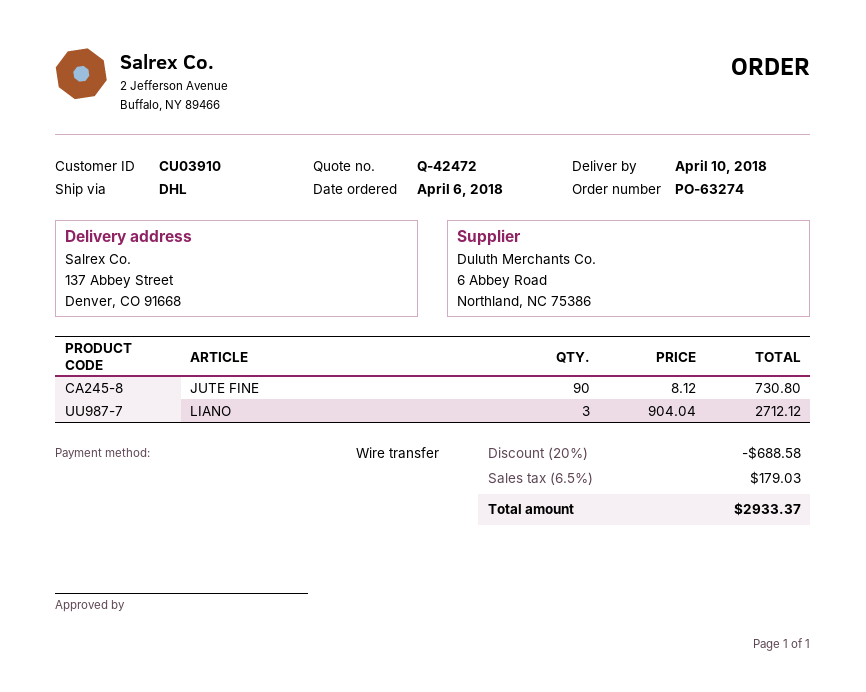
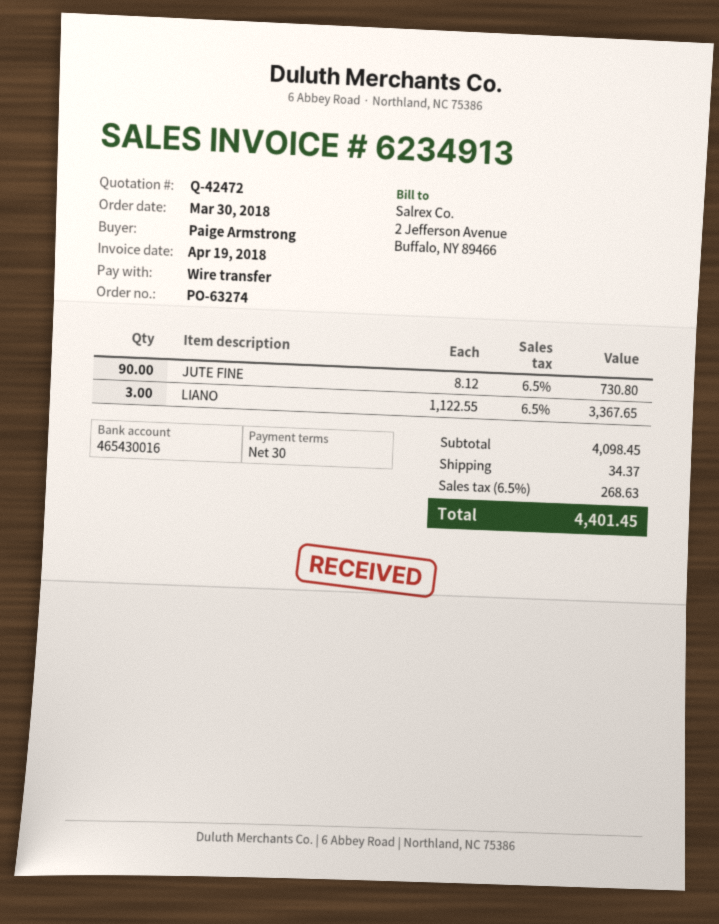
order date: 2018-04-06 -> 2018-03-30
LIANO: 3 x 904.04 = 2712.12 -> 3 x 1122.55 = 3367.65
discount: 20% = 688.58 -> none
shipping: none -> 34.37
tax: 6.5% = 179.03 -> 6.5% = 268.63
total: 2933.37 -> 4401.45

